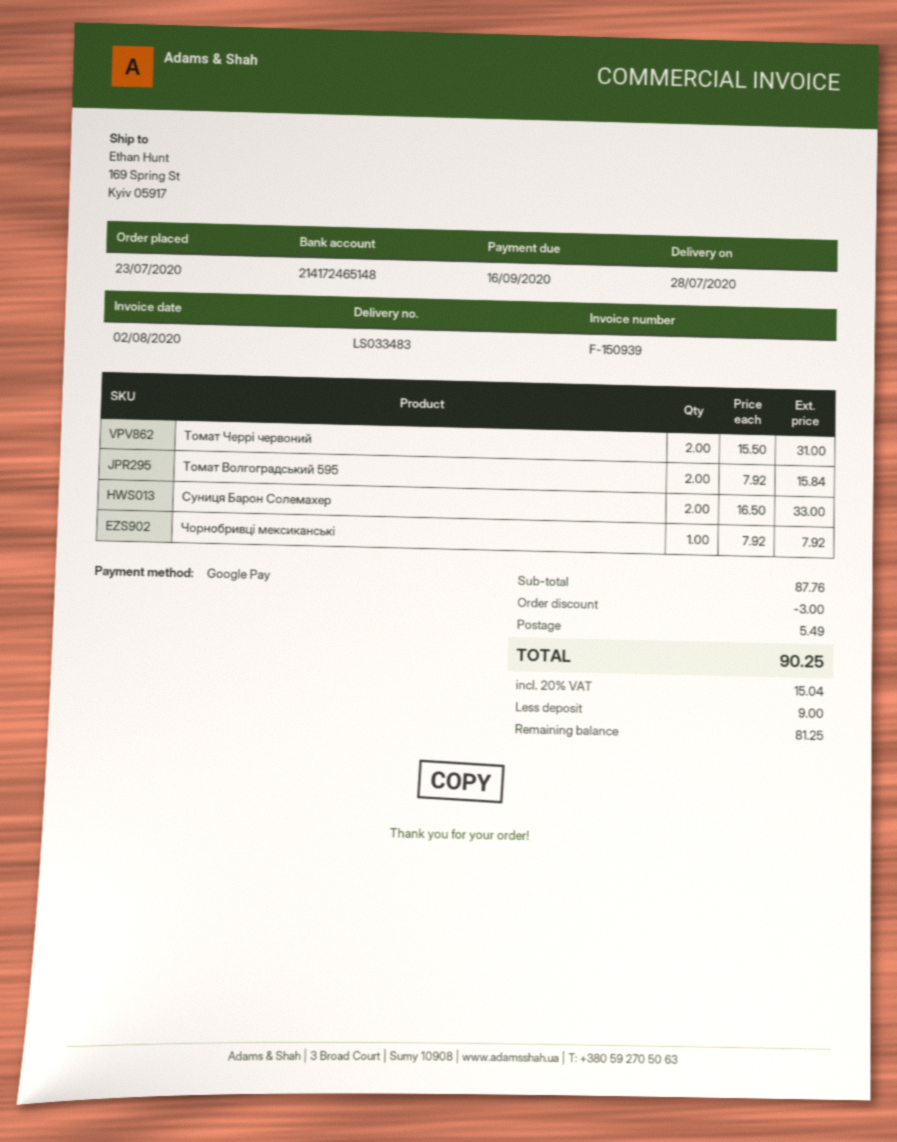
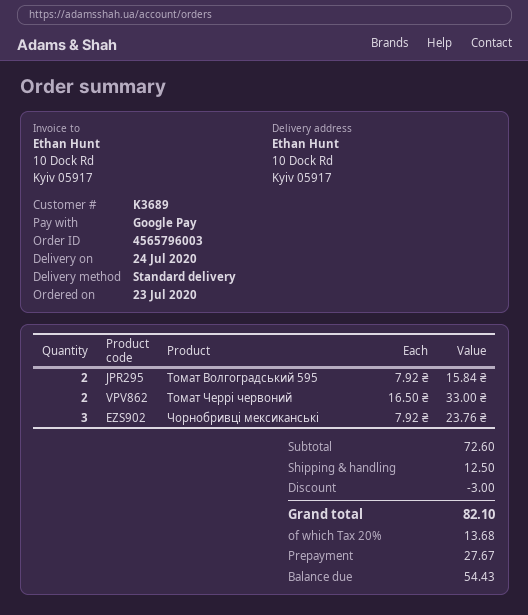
delivery date: 2020-07-28 -> 2020-07-24
ship to: 169 Spring St, Kyiv 05917 -> 10 Dock Rd, Kyiv 05917
Томат Черрі червоний: 2 x 15.50 = 31.00 -> 2 x 16.50 = 33.00
Суниця Барон Солемахер: 2 x 16.50 = 33.00 -> none
Чорнобривці мексиканські: 1 x 7.92 = 7.92 -> 3 x 7.92 = 23.76
subtotal: 87.76 -> 72.60
shipping: 5.49 -> 12.50
tax: 20% = 15.04 -> 20% = 13.68
total: 90.25 -> 82.10
deposit: 9.00 -> 27.67
balance: 81.25 -> 54.43

